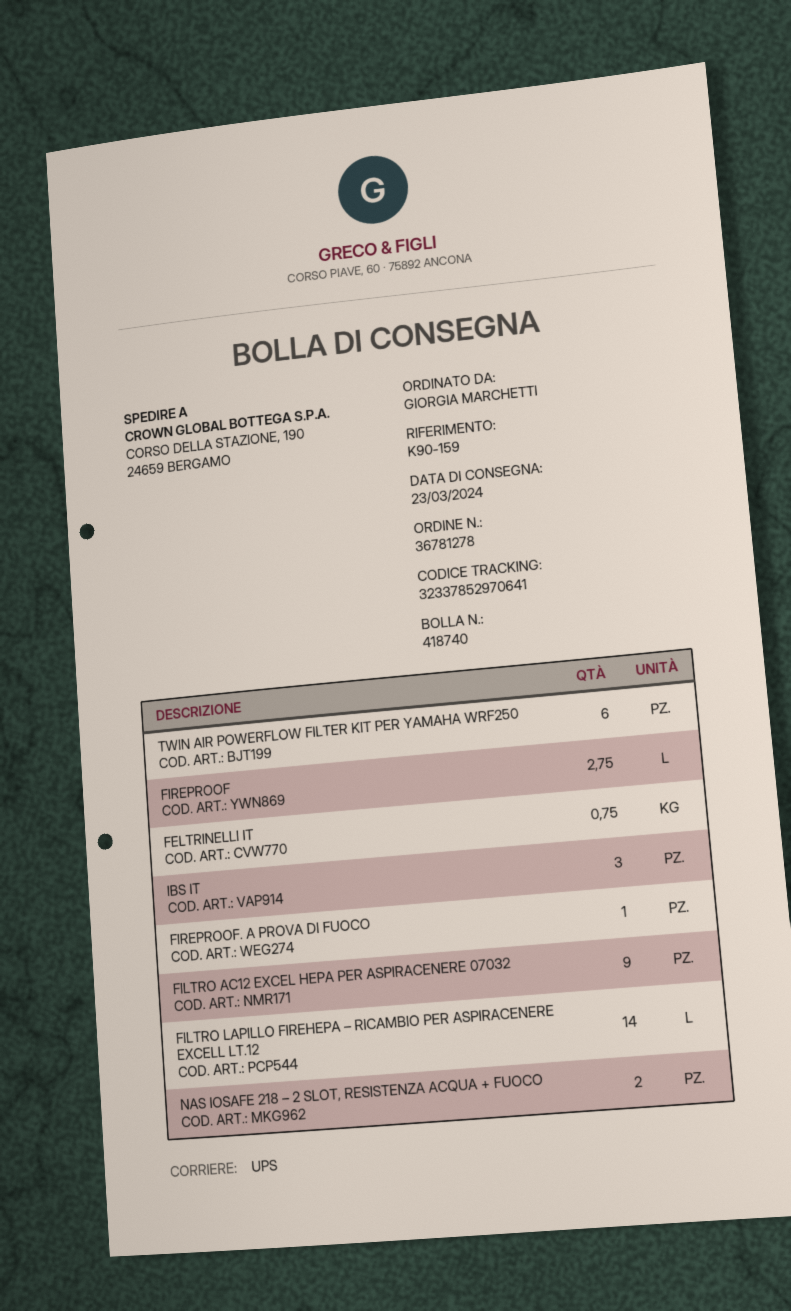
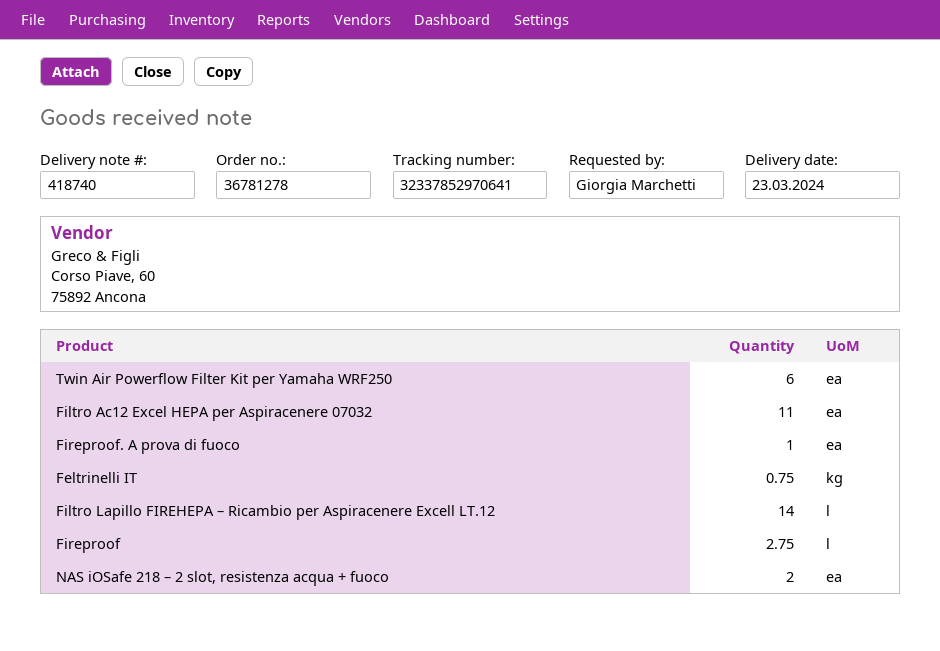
IBS IT: 3 -> none
FILTRO AC12 EXCEL HEPA PER ASPIRACENERE 07032: 9 -> 11

